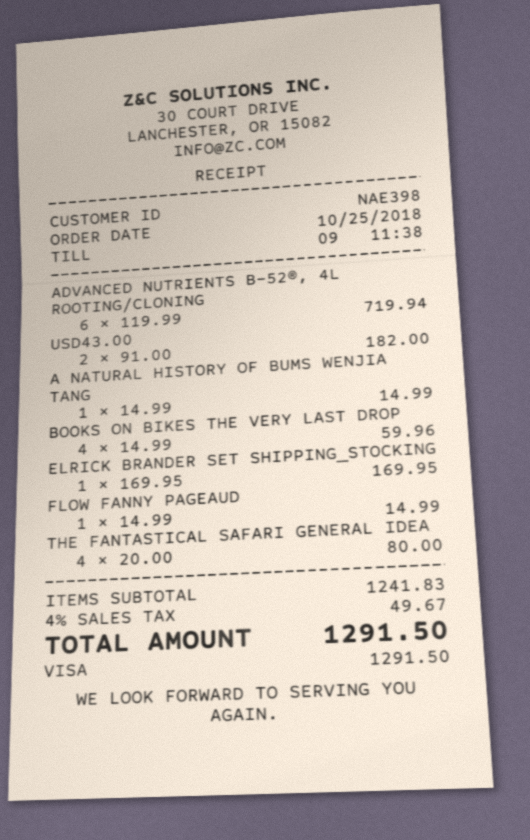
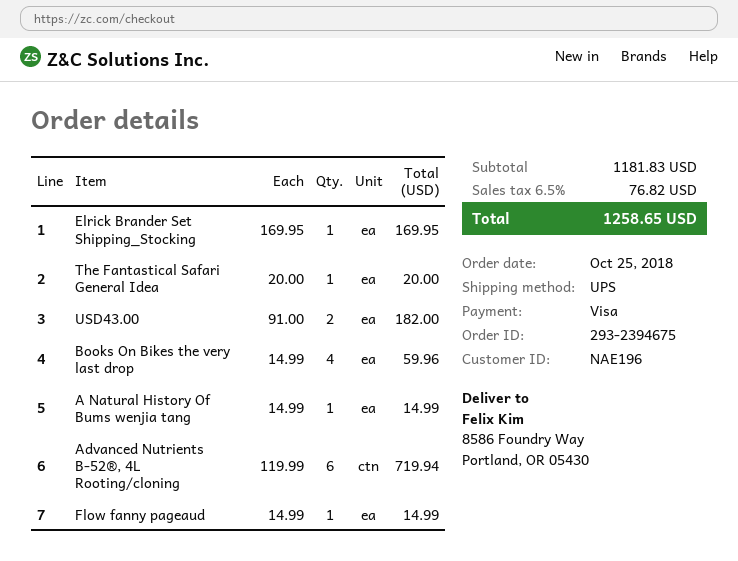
customer number: NAE398 -> NAE196
THE FANTASTICAL SAFARI GENERAL IDEA: 4 x 20.00 = 80.00 -> 1 x 20.00 = 20.00
subtotal: 1241.83 -> 1181.83
tax: 4% = 49.67 -> 6.5% = 76.82
total: 1291.50 -> 1258.65

